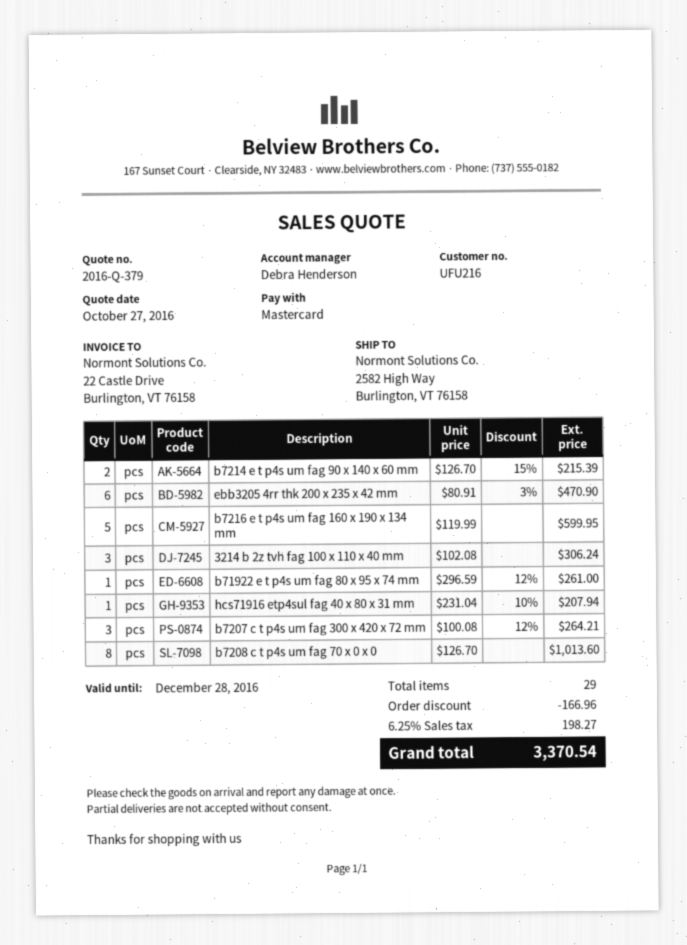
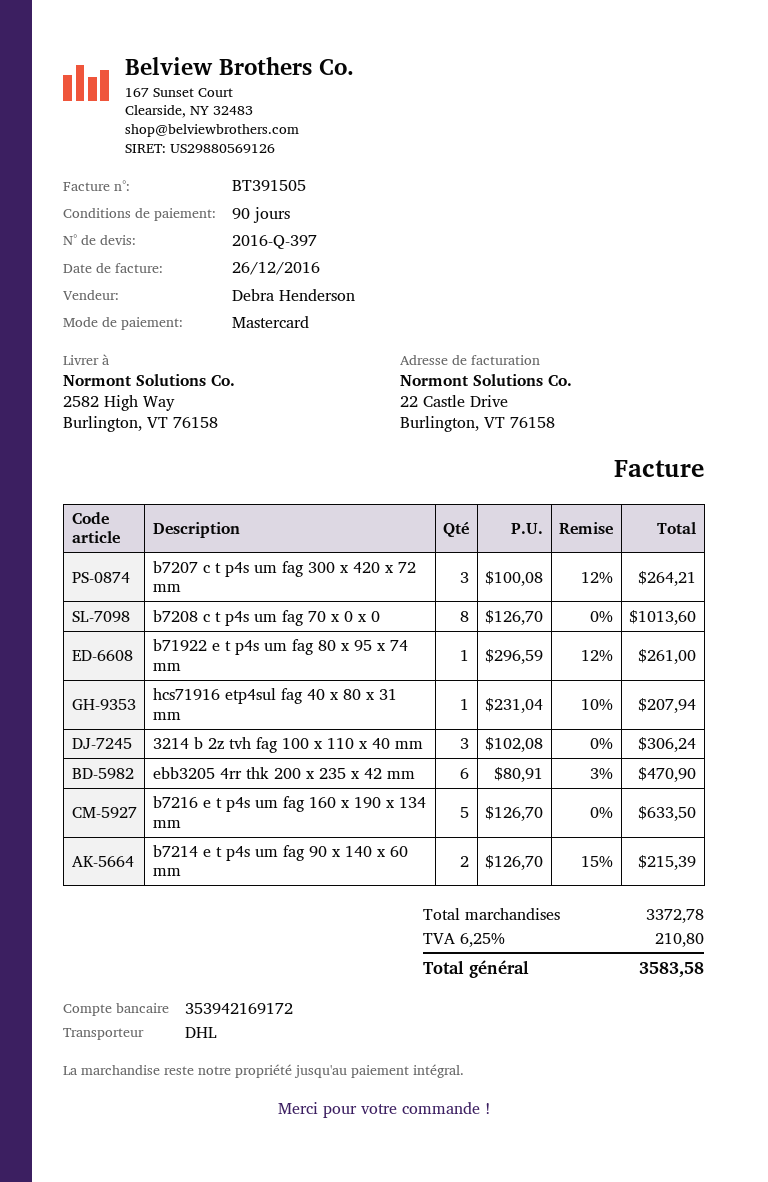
quote number: 2016-Q-379 -> 2016-Q-397
b7216 e t p4s um fag 160 x 190 x 134 mm: 5 x 119.99 = 599.95 -> 5 x 126.70 = 633.50
discount: 166.96 -> none
tax: 6.25% = 198.27 -> 6.25% = 210.80
total: 3370.54 -> 3583.58

